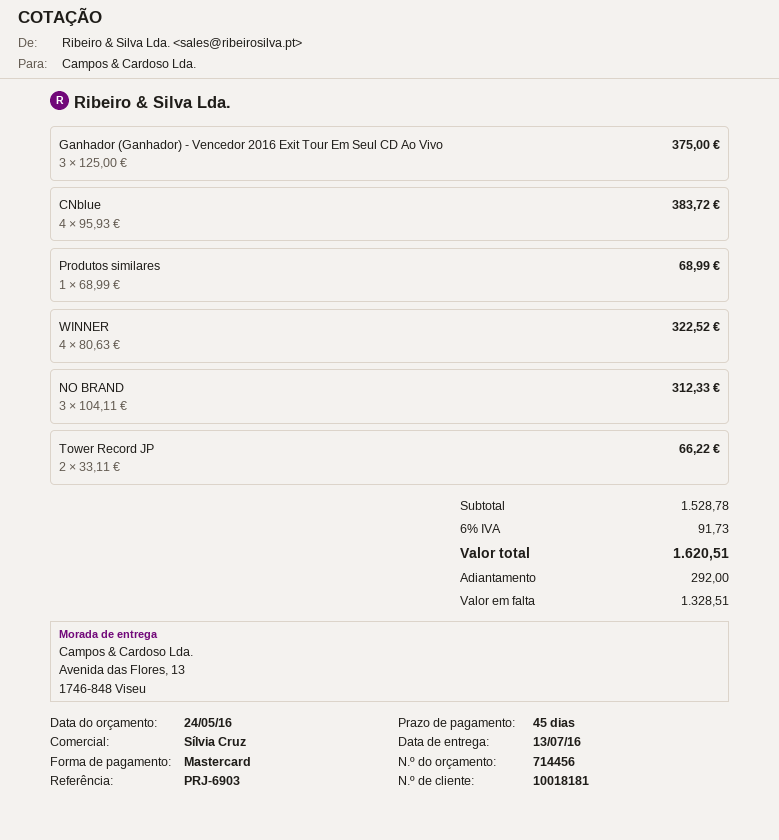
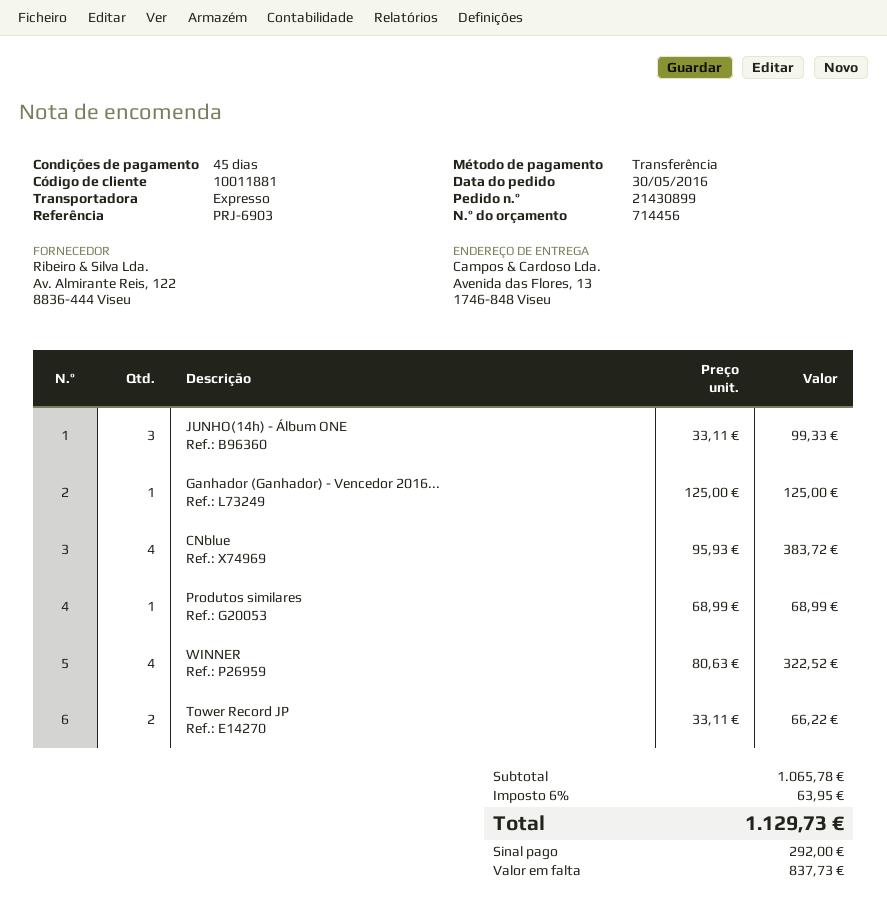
customer number: 10018181 -> 10011881
payment method: Mastercard -> bank transfer
Ganhador (Ganhador) - Vencedor 2016 Exit Tour Em Seul CD Ao Vivo: 3 x 125.00 = 375.00 -> 1 x 125.00 = 125.00
NO BRAND: 3 x 104.11 = 312.33 -> none
JUNHO(14h) - Álbum ONE: none -> 3 x 33.11 = 99.33
subtotal: 1528.78 -> 1065.78
tax: 6% = 91.73 -> 6% = 63.95
total: 1620.51 -> 1129.73
balance: 1328.51 -> 837.73

